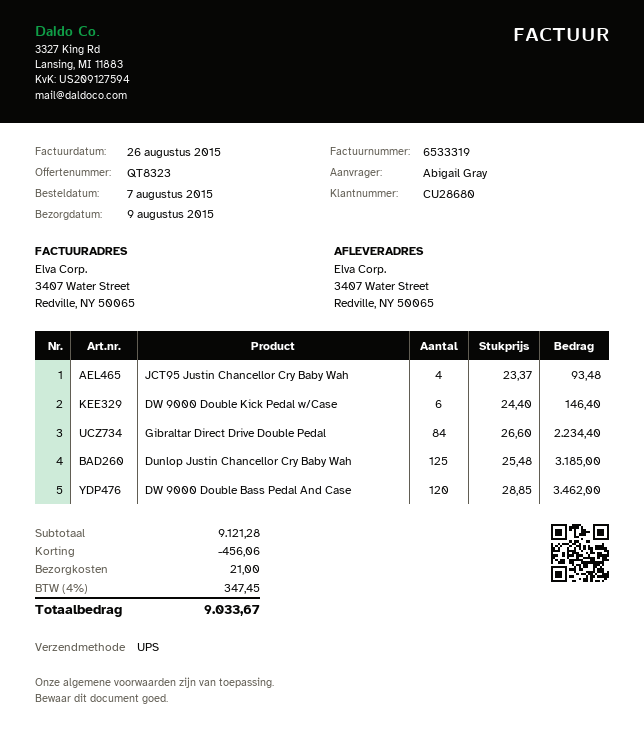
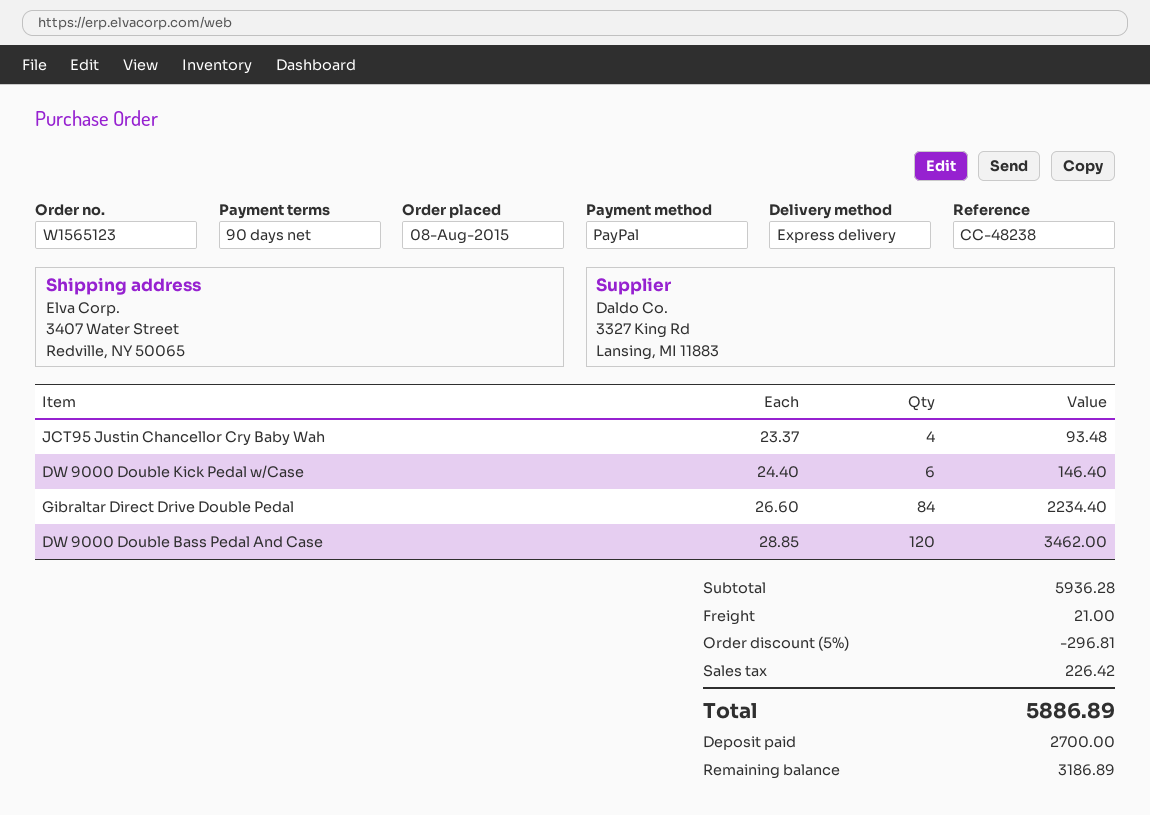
order date: 2015-08-07 -> 2015-08-08
shipping method: UPS -> express
Dunlop Justin Chancellor Cry Baby Wah: 125 x 25.48 = 3185.00 -> none
subtotal: 9121.28 -> 5936.28
discount: 456.06 -> 296.81
tax: 347.45 -> 226.42
total: 9033.67 -> 5886.89

